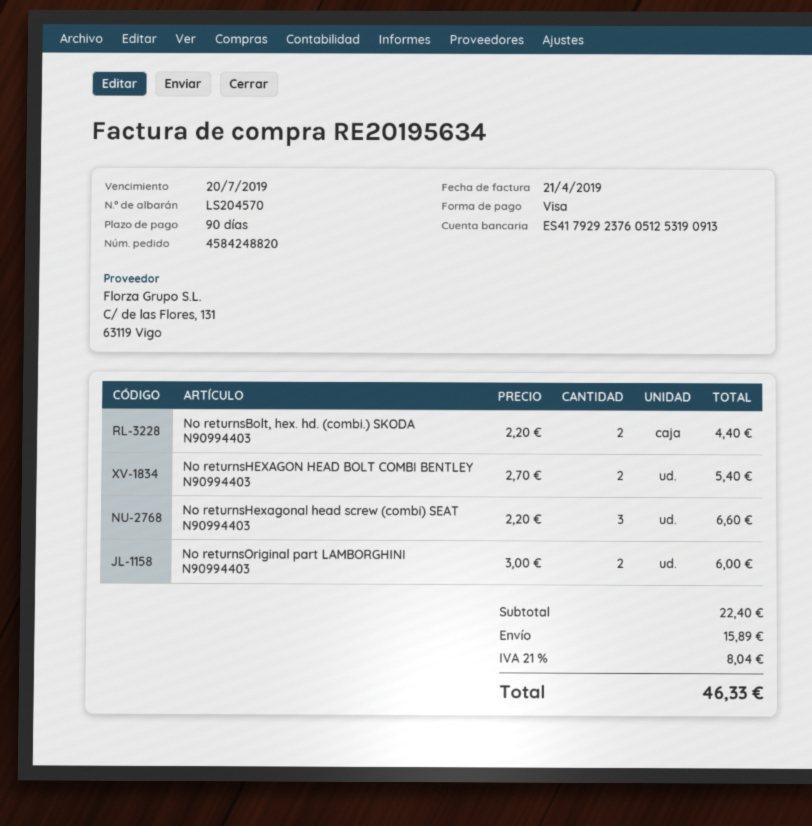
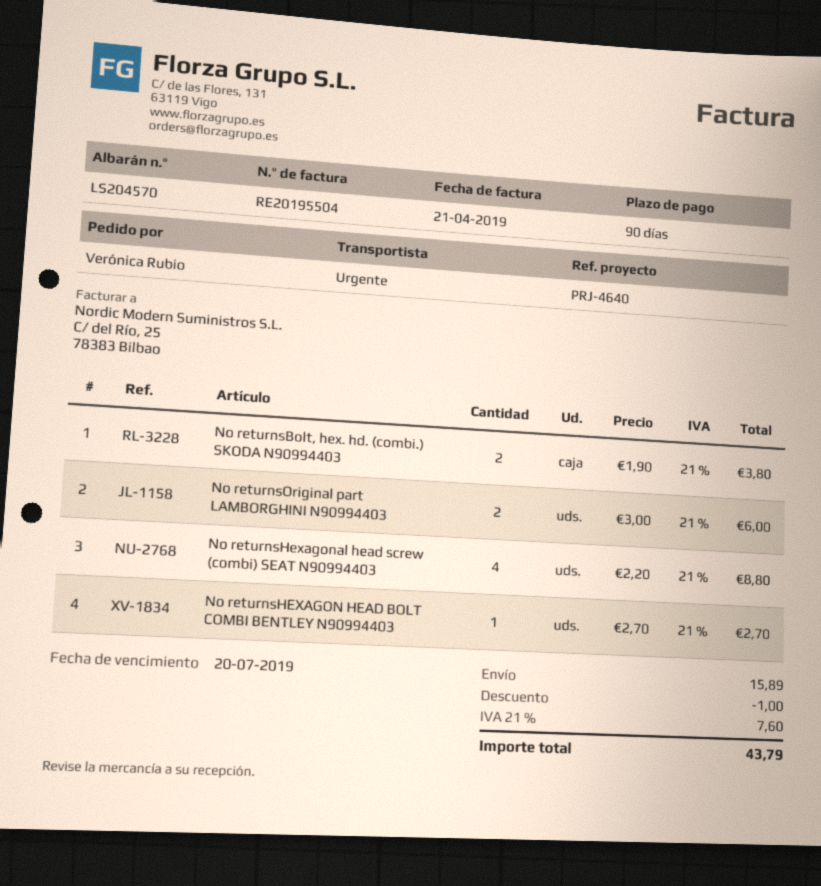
invoice number: RE20195634 -> RE20195504
No returnsBolt, hex. hd. (combi.) SKODA N90994403: 2 x 2.20 = 4.40 -> 2 x 1.90 = 3.80
No returnsHEXAGON HEAD BOLT COMBI BENTLEY N90994403: 2 x 2.70 = 5.40 -> 1 x 2.70 = 2.70
No returnsHexagonal head screw (combi) SEAT N90994403: 3 x 2.20 = 6.60 -> 4 x 2.20 = 8.80
discount: none -> 1.00
tax: 21% = 8.04 -> 21% = 7.60
total: 46.33 -> 43.79

